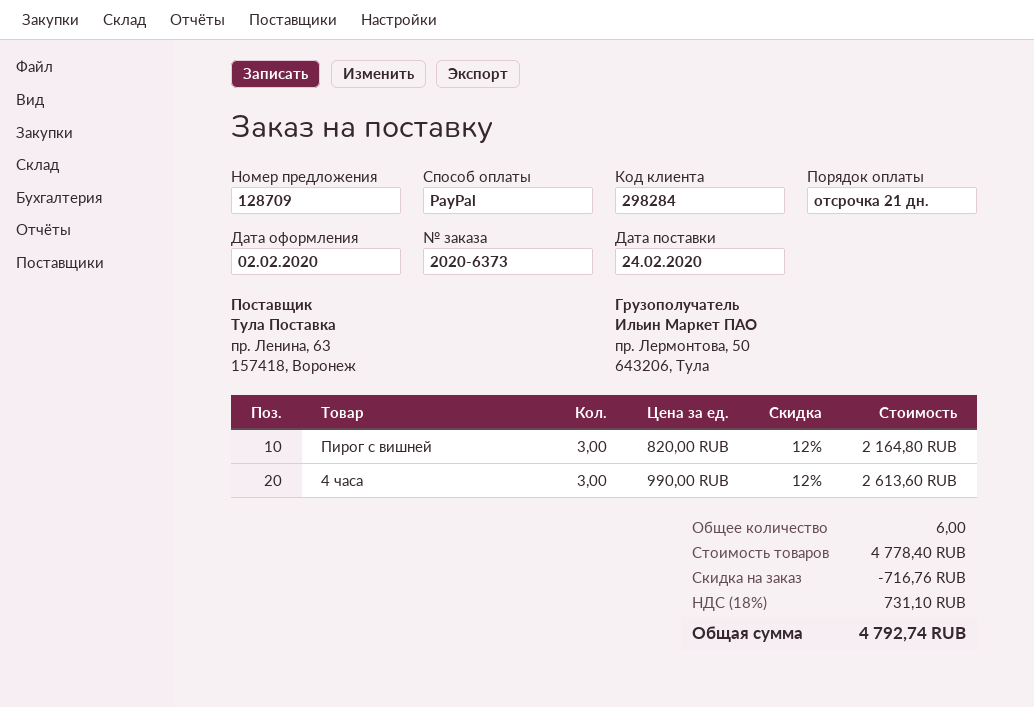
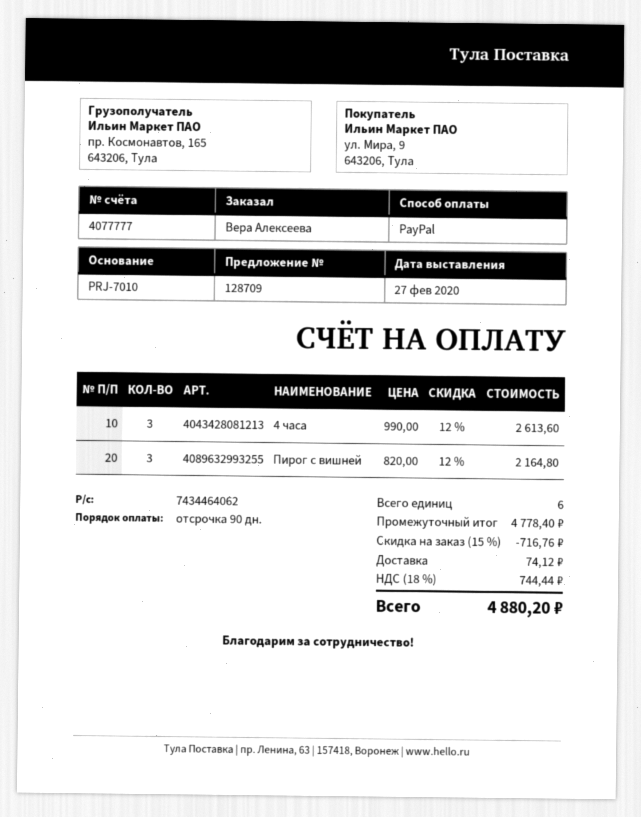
payment terms: 21 days -> 90 days
ship to: пр. Лермонтова, 50, 643206, Тула -> пр. Космонавтов, 165, 643206, Тула
shipping: none -> 74.12
tax: 18% = 731.10 -> 18% = 744.44
total: 4792.74 -> 4880.20

